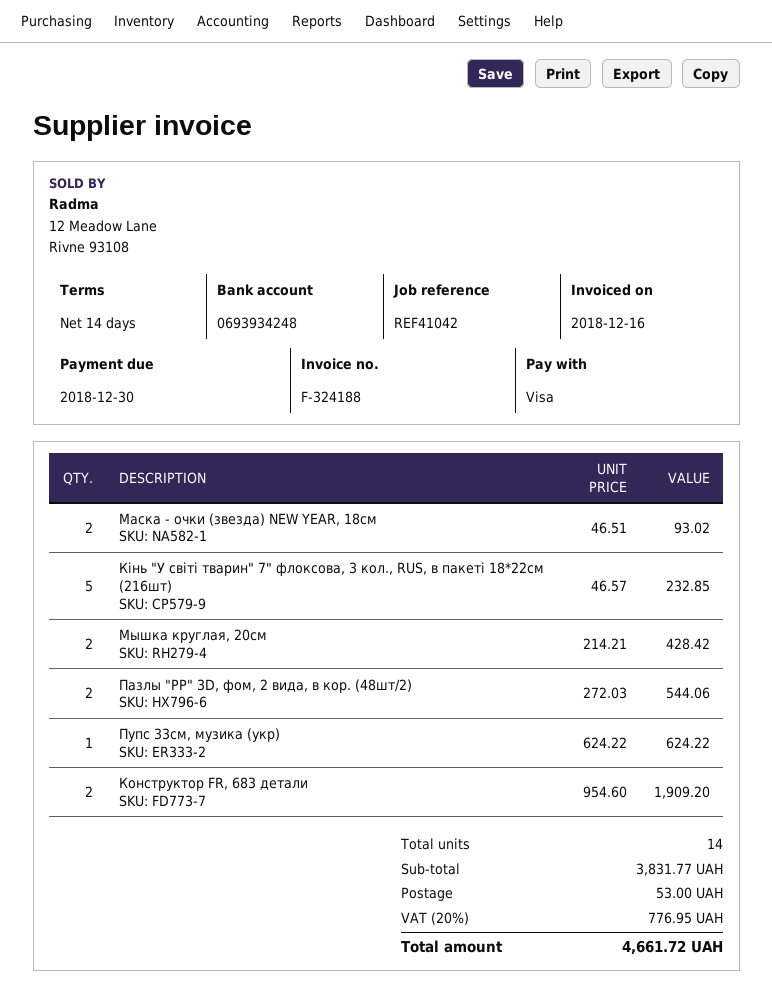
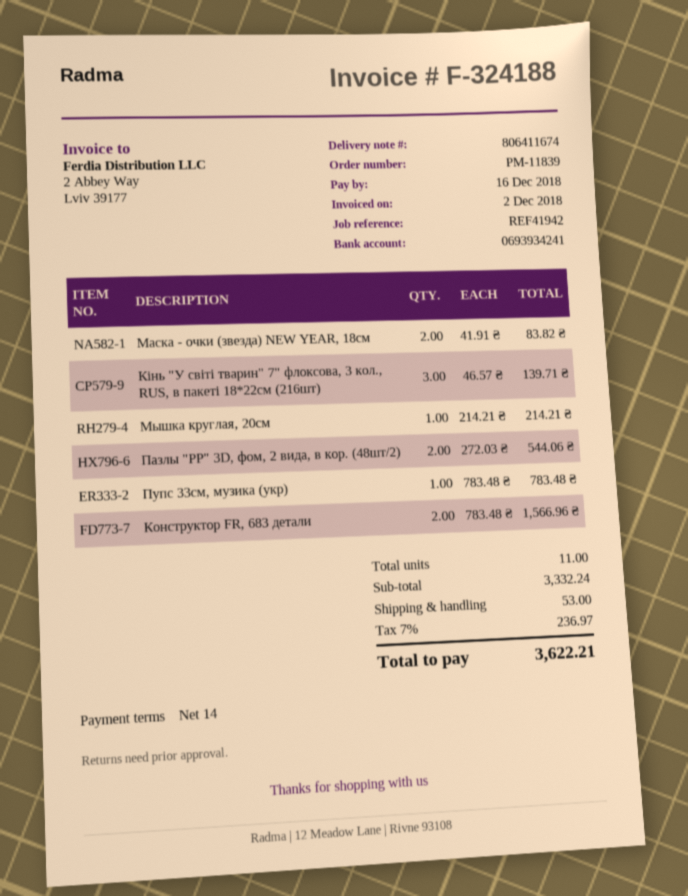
invoice date: 2018-12-16 -> 2018-12-02
due date: 2018-12-30 -> 2018-12-16
reference: REF41042 -> REF41942
bank account: 0693934248 -> 0693934241
Маска - очки (звезда) NEW YEAR, 18см: 2 x 46.51 = 93.02 -> 2 x 41.91 = 83.82
Кінь "У світі тварин" 7" флоксова, 3 кол., RUS, в пакеті 18*22см (216шт): 5 x 46.57 = 232.85 -> 3 x 46.57 = 139.71
Мышка круглая, 20см: 2 x 214.21 = 428.42 -> 1 x 214.21 = 214.21
Пупс 33см, музика (укр): 1 x 624.22 = 624.22 -> 1 x 783.48 = 783.48
Конструктор FR, 683 детали: 2 x 954.60 = 1909.20 -> 2 x 783.48 = 1566.96
total quantity: 14 -> 11
subtotal: 3831.77 -> 3332.24
tax: 20% = 776.95 -> 7% = 236.97
total: 4661.72 -> 3622.21

